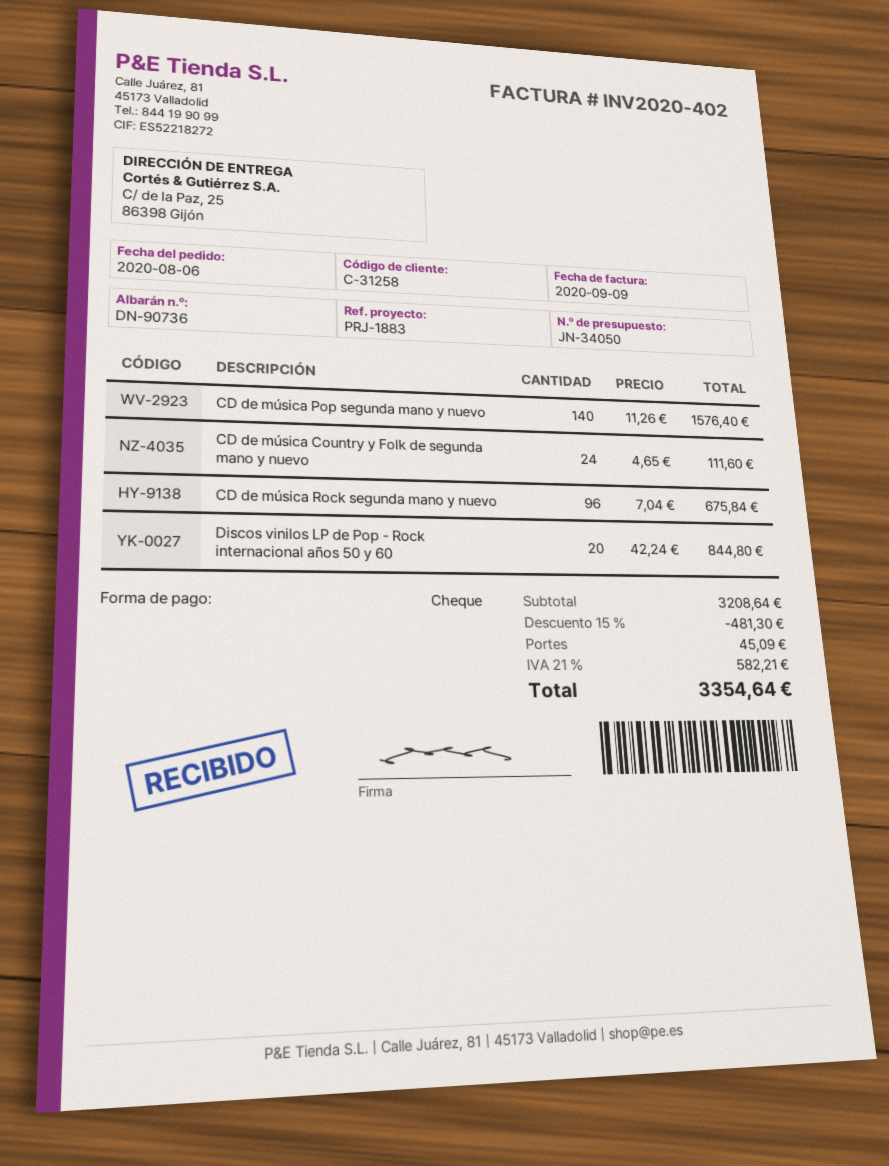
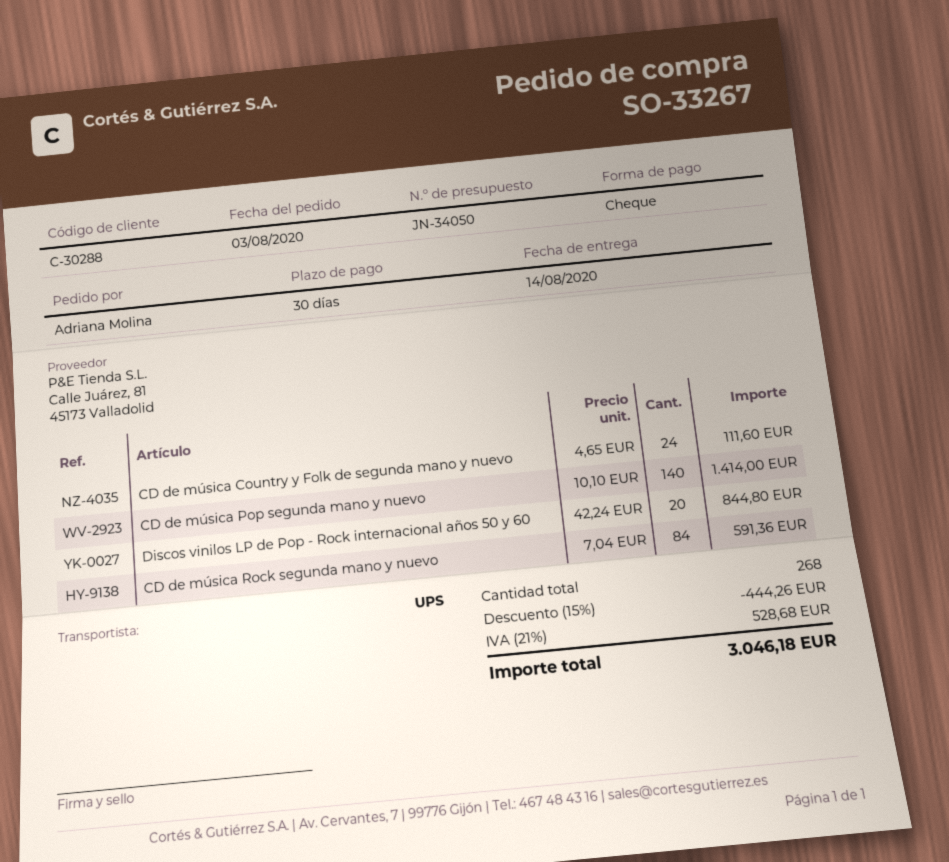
order date: 2020-08-06 -> 2020-08-03
customer number: C-31258 -> C-30288
CD de música Pop segunda mano y nuevo: 140 x 11.26 = 1576.40 -> 140 x 10.10 = 1414.00
CD de música Rock segunda mano y nuevo: 96 x 7.04 = 675.84 -> 84 x 7.04 = 591.36
discount: 15% = 481.30 -> 15% = 444.26
shipping: 45.09 -> none
tax: 21% = 582.21 -> 21% = 528.68
total: 3354.64 -> 3046.18

